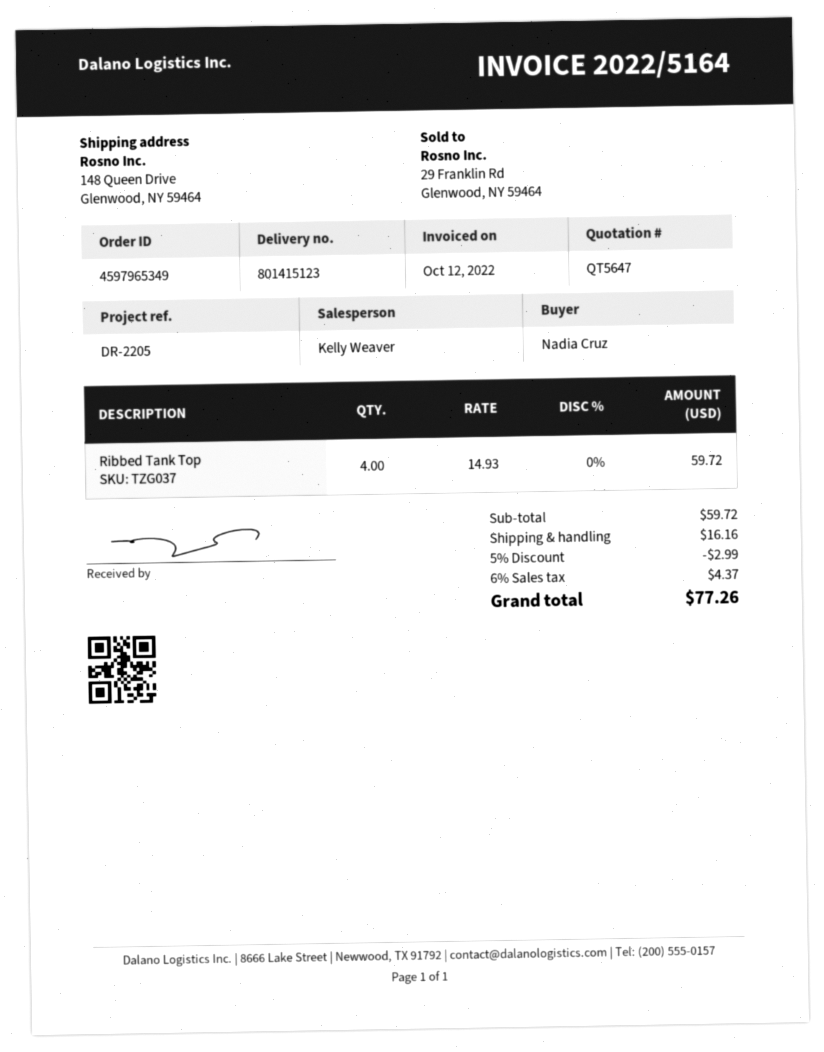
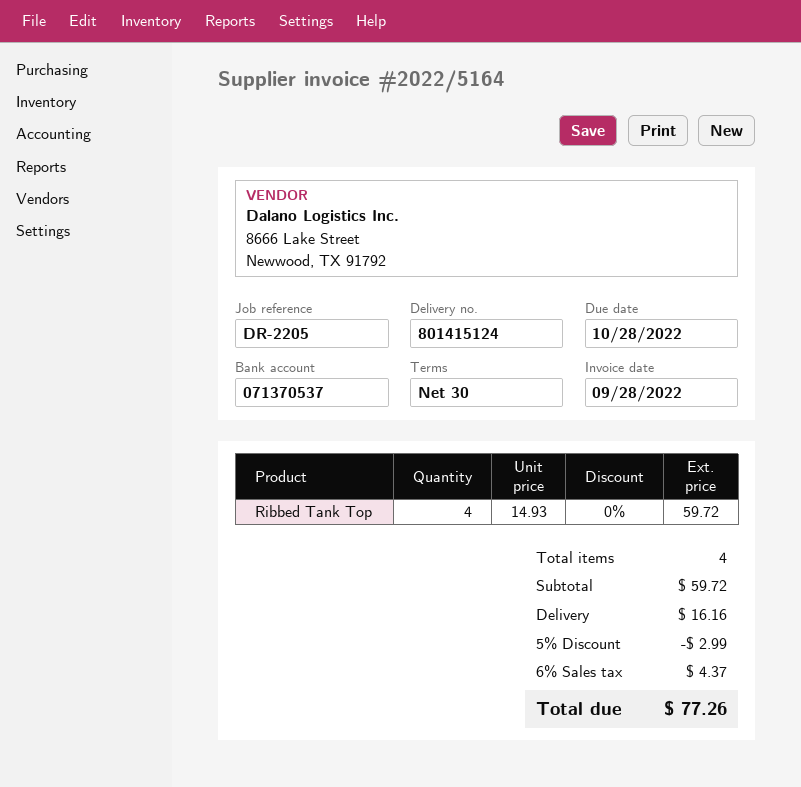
delivery note number: 801415123 -> 801415124
invoice date: 2022-10-12 -> 2022-09-28

